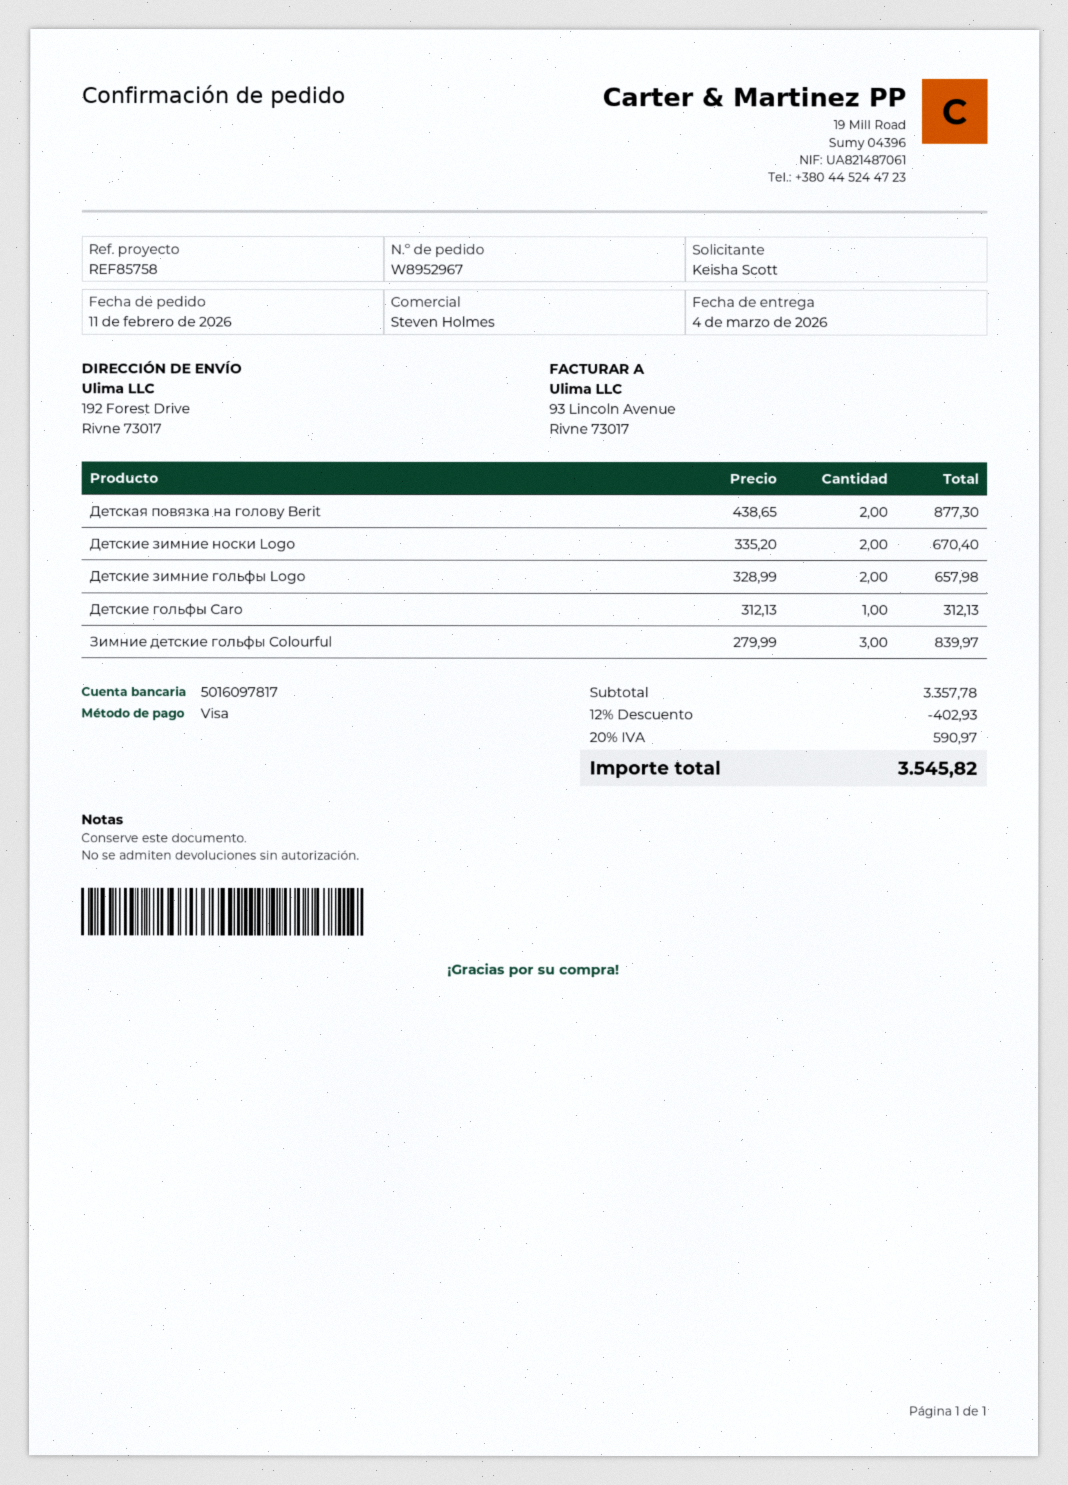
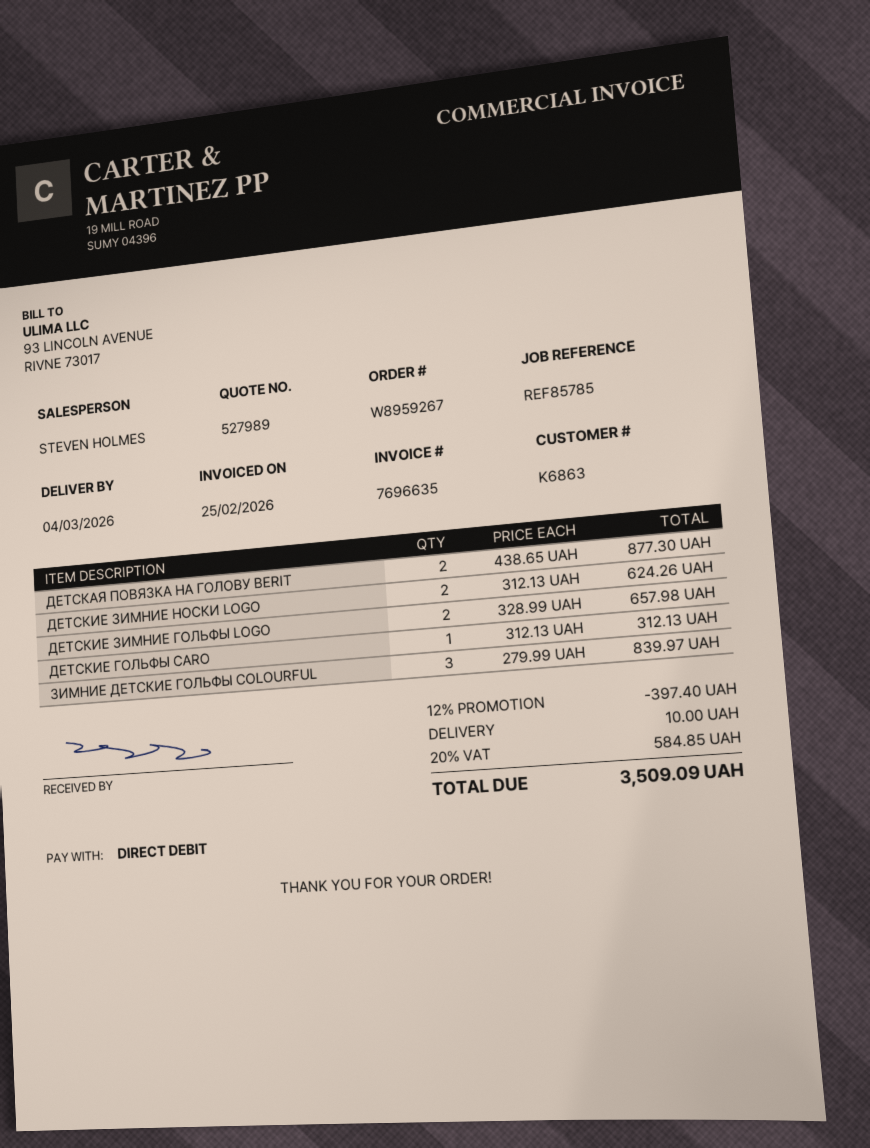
order number: W8952967 -> W8959267
reference: REF85758 -> REF85785
payment method: Visa -> direct debit
Детские зимние носки Logo: 2 x 335.20 = 670.40 -> 2 x 312.13 = 624.26
discount: 12% = 402.93 -> 12% = 397.40
shipping: none -> 10.00
tax: 20% = 590.97 -> 20% = 584.85
total: 3545.82 -> 3509.09

